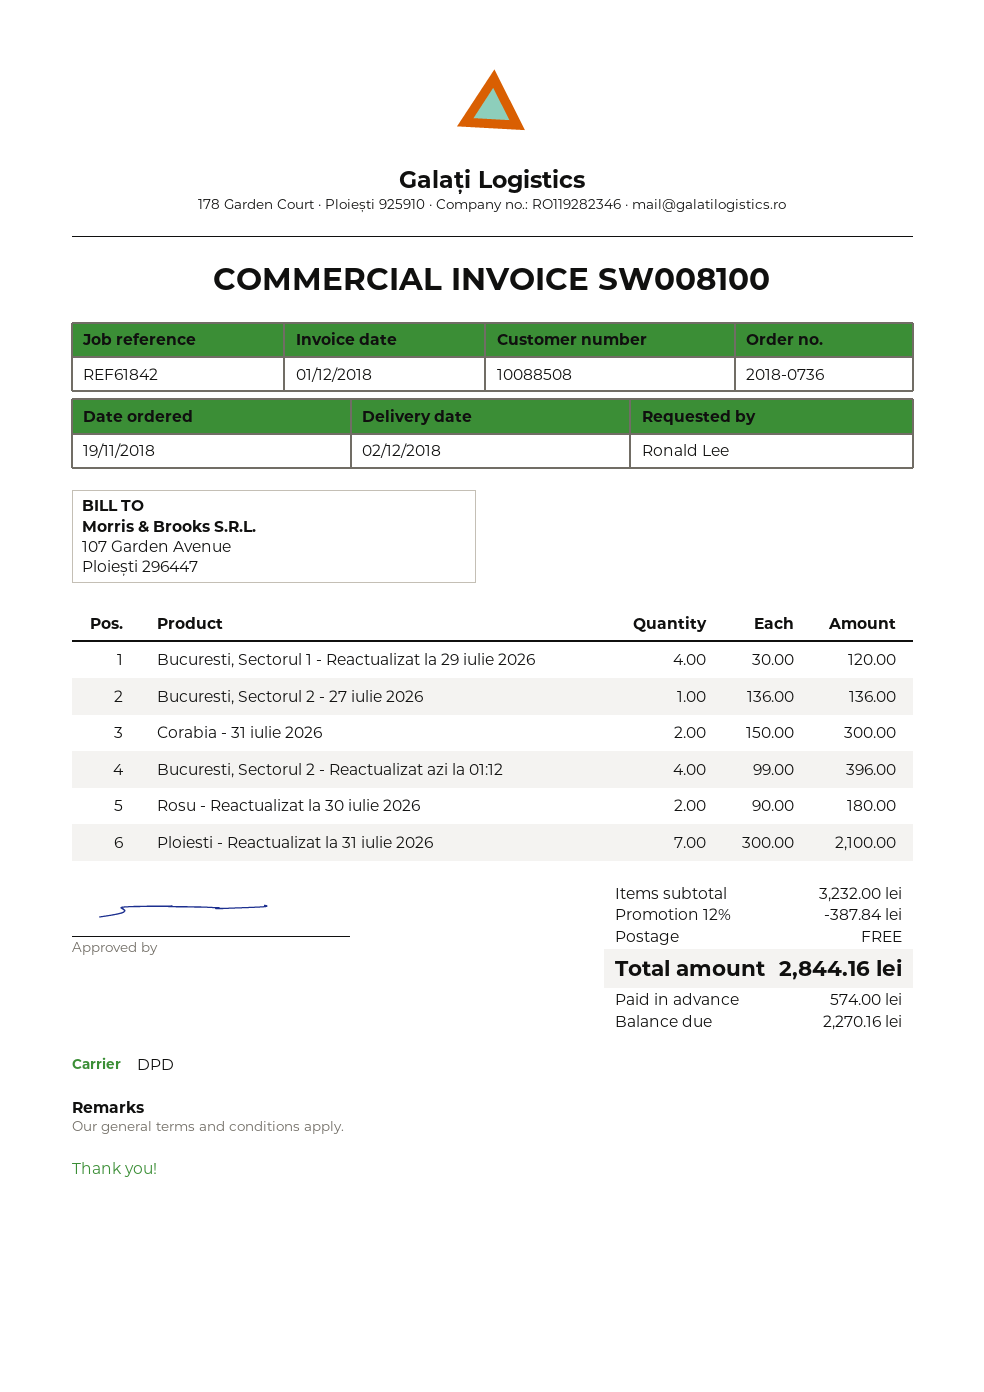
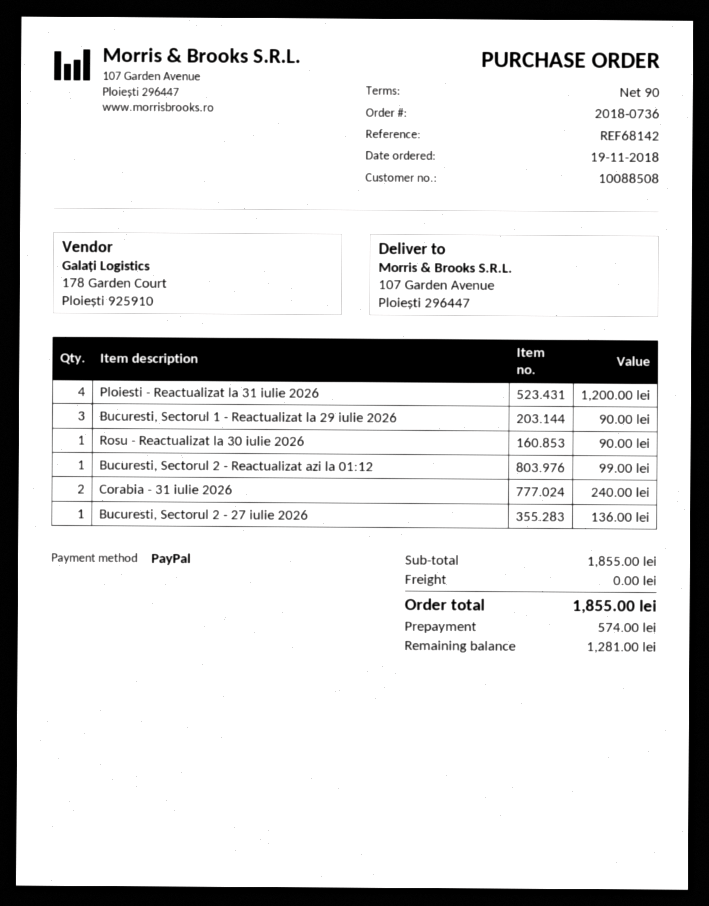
reference: REF61842 -> REF68142
Bucuresti, Sectorul 1 - Reactualizat la 29 iulie 2026: 4 for 120.00 -> 3 for 90.00
Corabia - 31 iulie 2026: 2 for 300.00 -> 2 for 240.00
Bucuresti, Sectorul 2 - Reactualizat azi la 01:12: 4 for 396.00 -> 1 for 99.00
Rosu - Reactualizat la 30 iulie 2026: 2 for 180.00 -> 1 for 90.00
Ploiesti - Reactualizat la 31 iulie 2026: 7 for 2100.00 -> 4 for 1200.00
subtotal: 3232.00 -> 1855.00
discount: 12% = 387.84 -> none
total: 2844.16 -> 1855.00
balance: 2270.16 -> 1281.00

